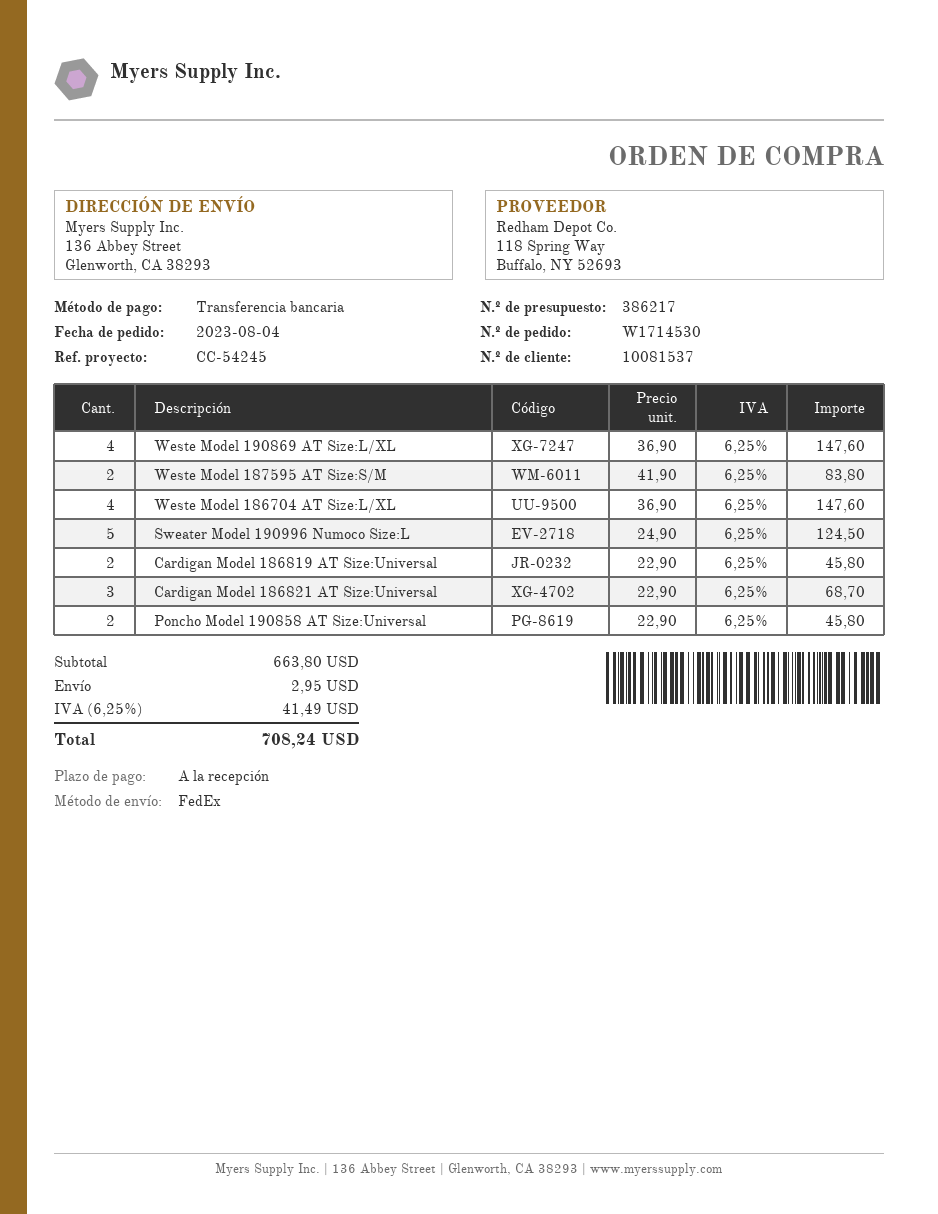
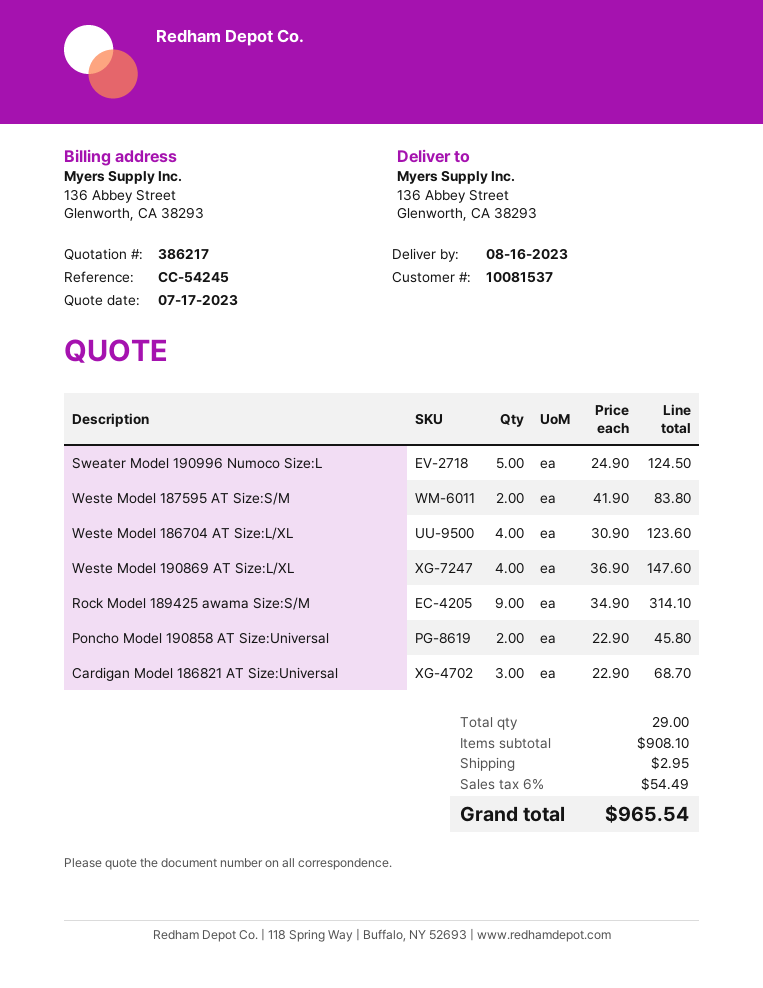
Weste Model 186704 AT Size:L/XL: 4 x 36.90 = 147.60 -> 4 x 30.90 = 123.60
Cardigan Model 186819 AT Size:Universal: 2 x 22.90 = 45.80 -> none
Rock Model 189425 awama Size:S/M: none -> 9 x 34.90 = 314.10
subtotal: 663.80 -> 908.10
tax: 6.25% = 41.49 -> 6% = 54.49
total: 708.24 -> 965.54

